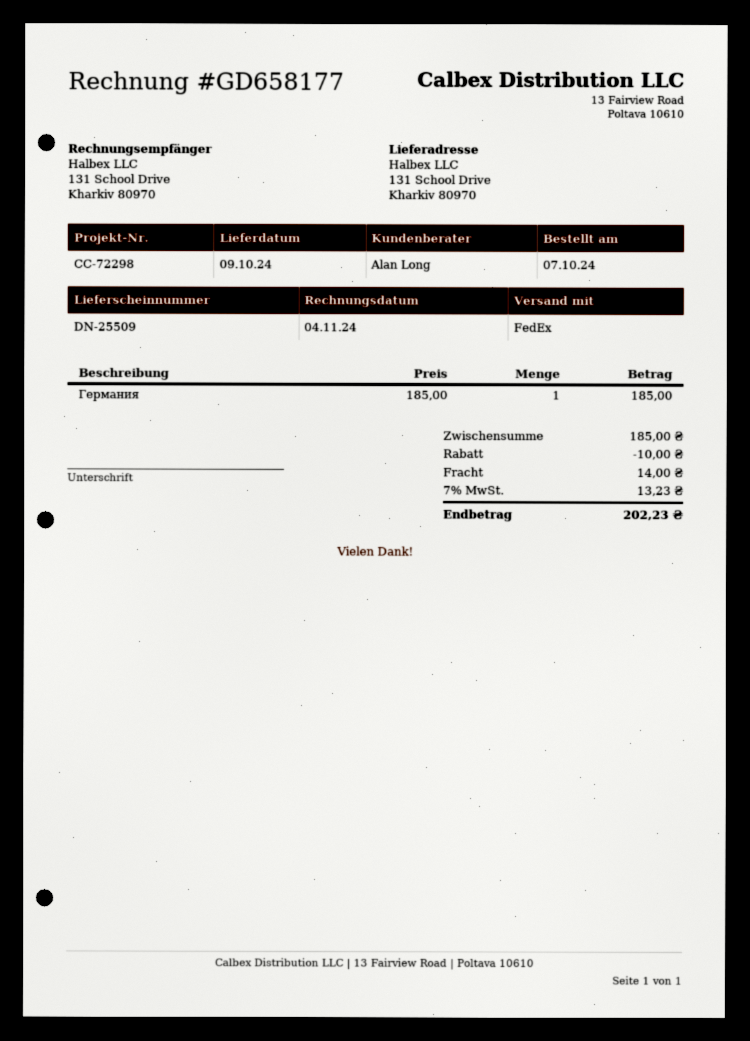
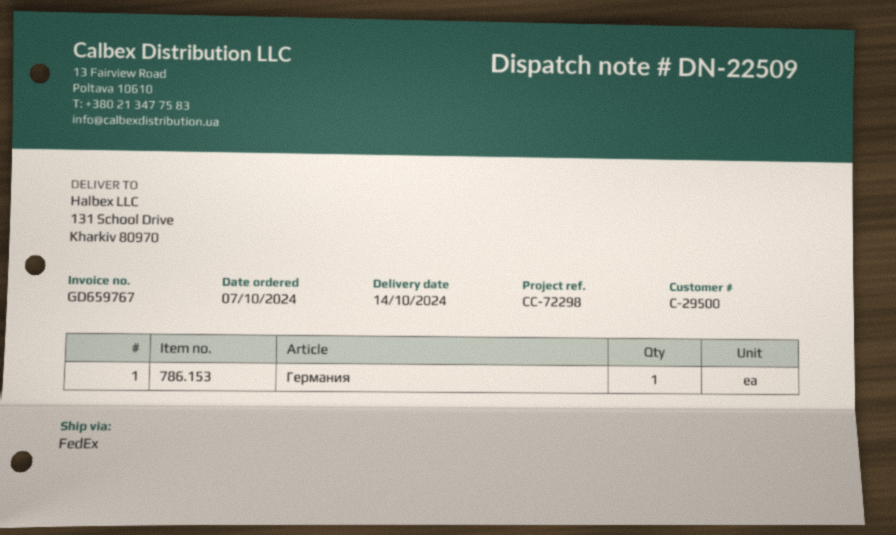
delivery note number: DN-25509 -> DN-22509
delivery date: 2024-10-09 -> 2024-10-14
invoice number: GD658177 -> GD659767

